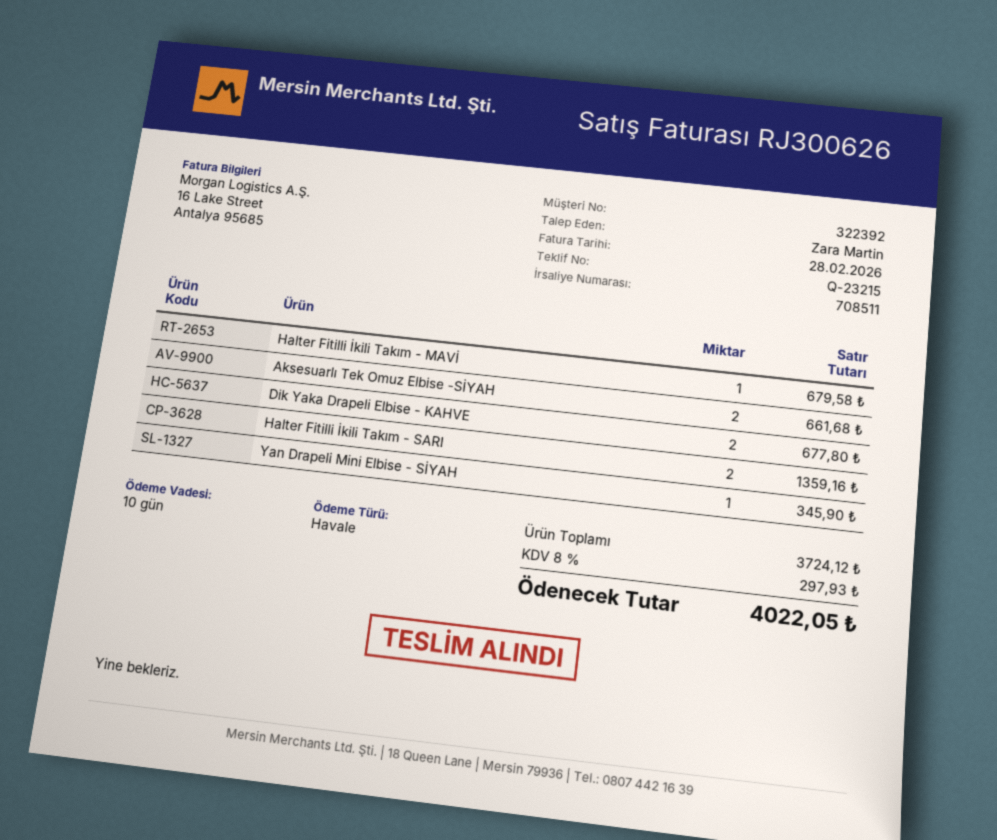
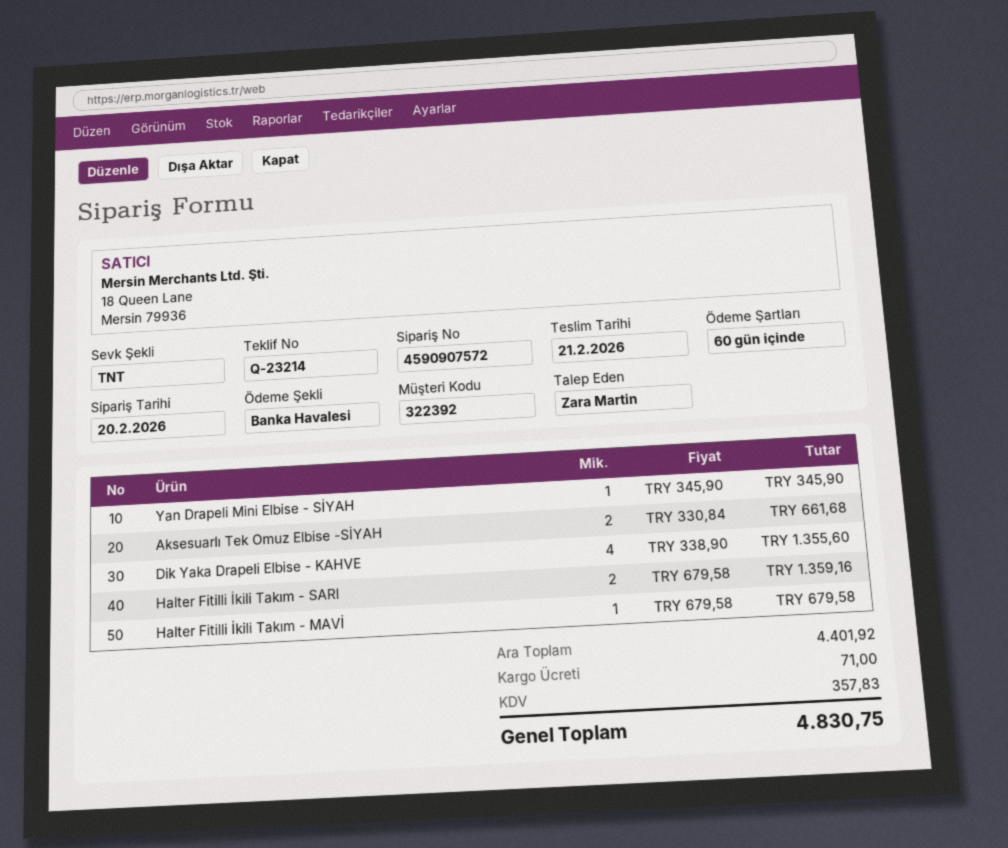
quote number: Q-23215 -> Q-23214
payment terms: 10 days -> 60 days
Dik Yaka Drapeli Elbise - KAHVE: 2 for 677.80 -> 4 for 1355.60
subtotal: 3724.12 -> 4401.92
shipping: none -> 71.00
tax: 297.93 -> 357.83
total: 4022.05 -> 4830.75

